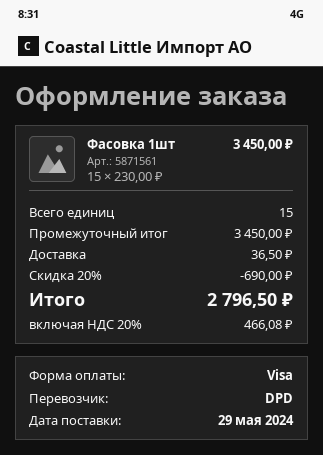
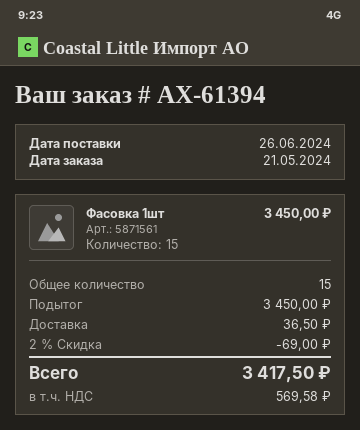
delivery date: 2024-05-29 -> 2024-06-26
discount: 20% = 690.00 -> 2% = 69.00
tax: 466.08 -> 569.58
total: 2796.50 -> 3417.50

